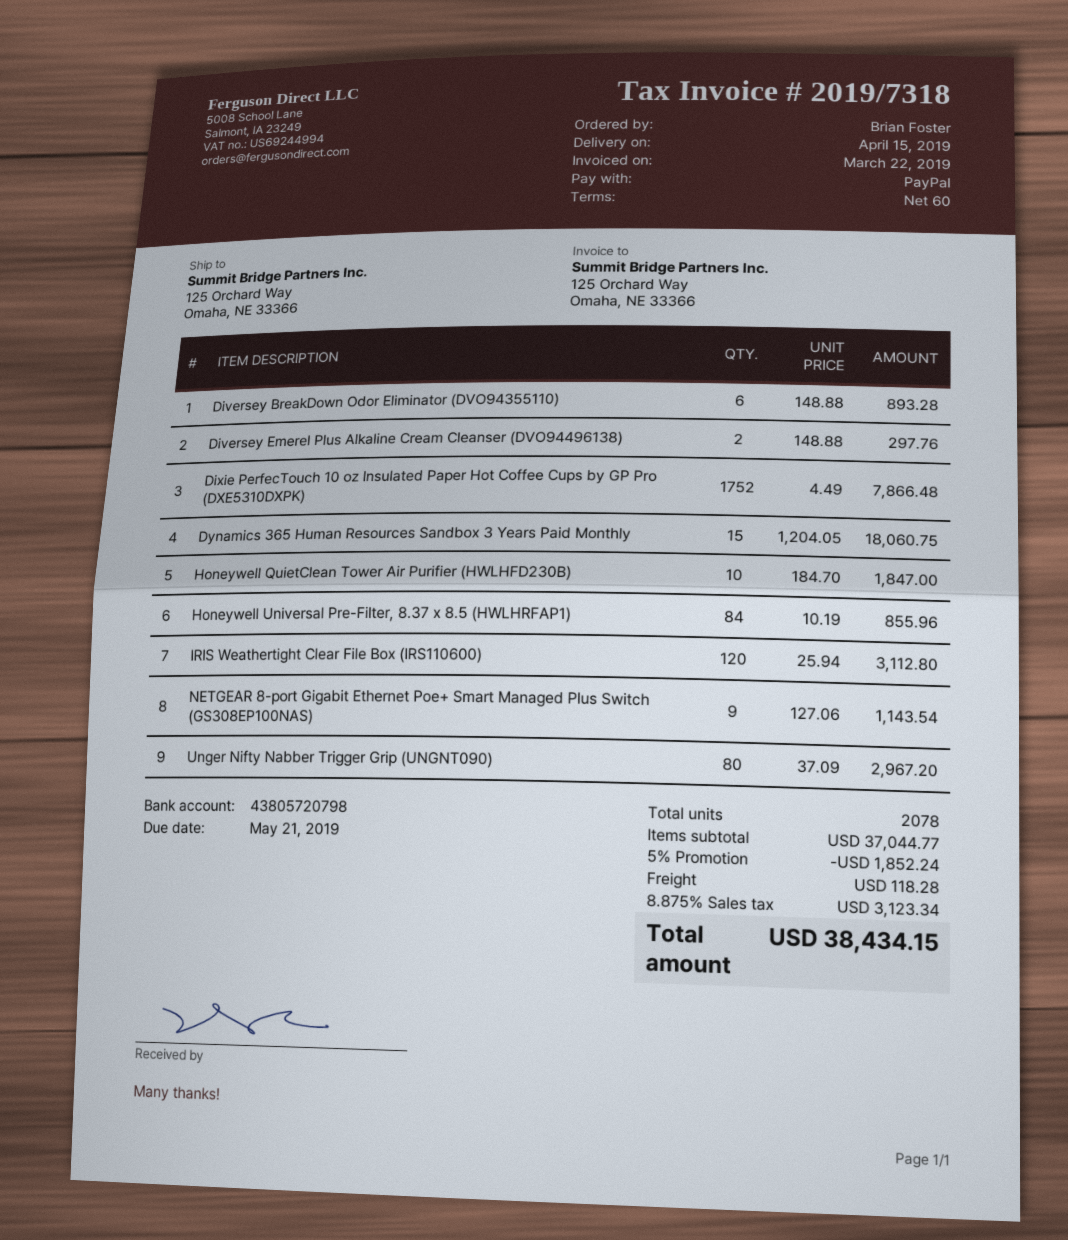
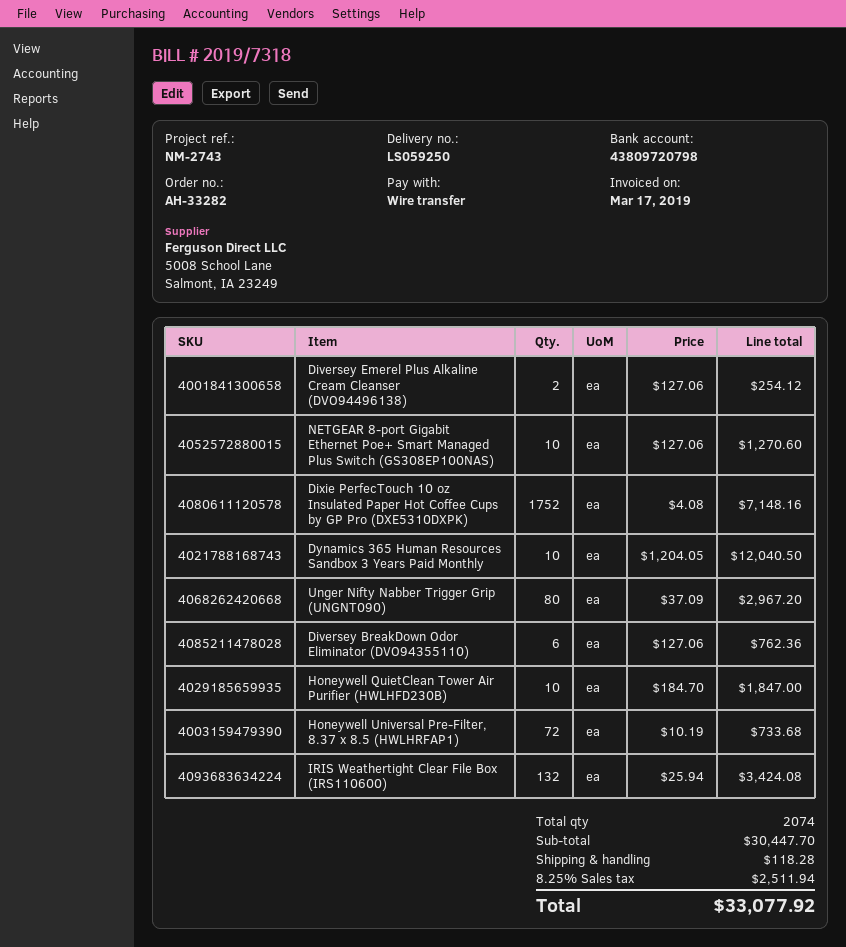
invoice date: 2019-03-22 -> 2019-03-17
payment method: PayPal -> bank transfer
bank account: 43805720798 -> 43809720798
Diversey BreakDown Odor Eliminator (DVO94355110): 6 x 148.88 = 893.28 -> 6 x 127.06 = 762.36
Diversey Emerel Plus Alkaline Cream Cleanser (DVO94496138): 2 x 148.88 = 297.76 -> 2 x 127.06 = 254.12
Dixie PerfecTouch 10 oz Insulated Paper Hot Coffee Cups by GP Pro (DXE5310DXPK): 1752 x 4.49 = 7866.48 -> 1752 x 4.08 = 7148.16
Dynamics 365 Human Resources Sandbox 3 Years Paid Monthly: 15 x 1204.05 = 18060.75 -> 10 x 1204.05 = 12040.50
Honeywell Universal Pre-Filter, 8.37 x 8.5 (HWLHRFAP1): 84 x 10.19 = 855.96 -> 72 x 10.19 = 733.68
IRIS Weathertight Clear File Box (IRS110600): 120 x 25.94 = 3112.80 -> 132 x 25.94 = 3424.08
NETGEAR 8-port Gigabit Ethernet Poe+ Smart Managed Plus Switch (GS308EP100NAS): 9 x 127.06 = 1143.54 -> 10 x 127.06 = 1270.60
total quantity: 2078 -> 2074
subtotal: 37044.77 -> 30447.70
discount: 5% = 1852.24 -> none
tax: 8.875% = 3123.34 -> 8.25% = 2511.94
total: 38434.15 -> 33077.92

